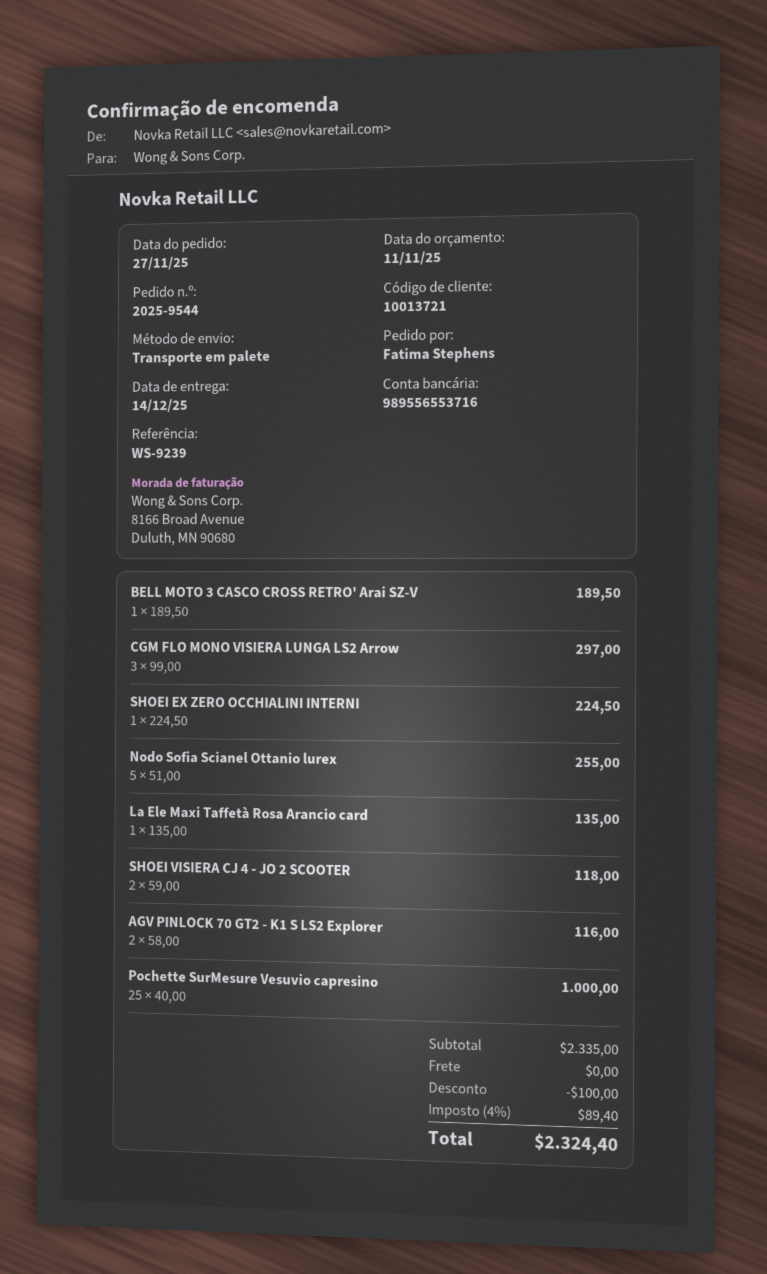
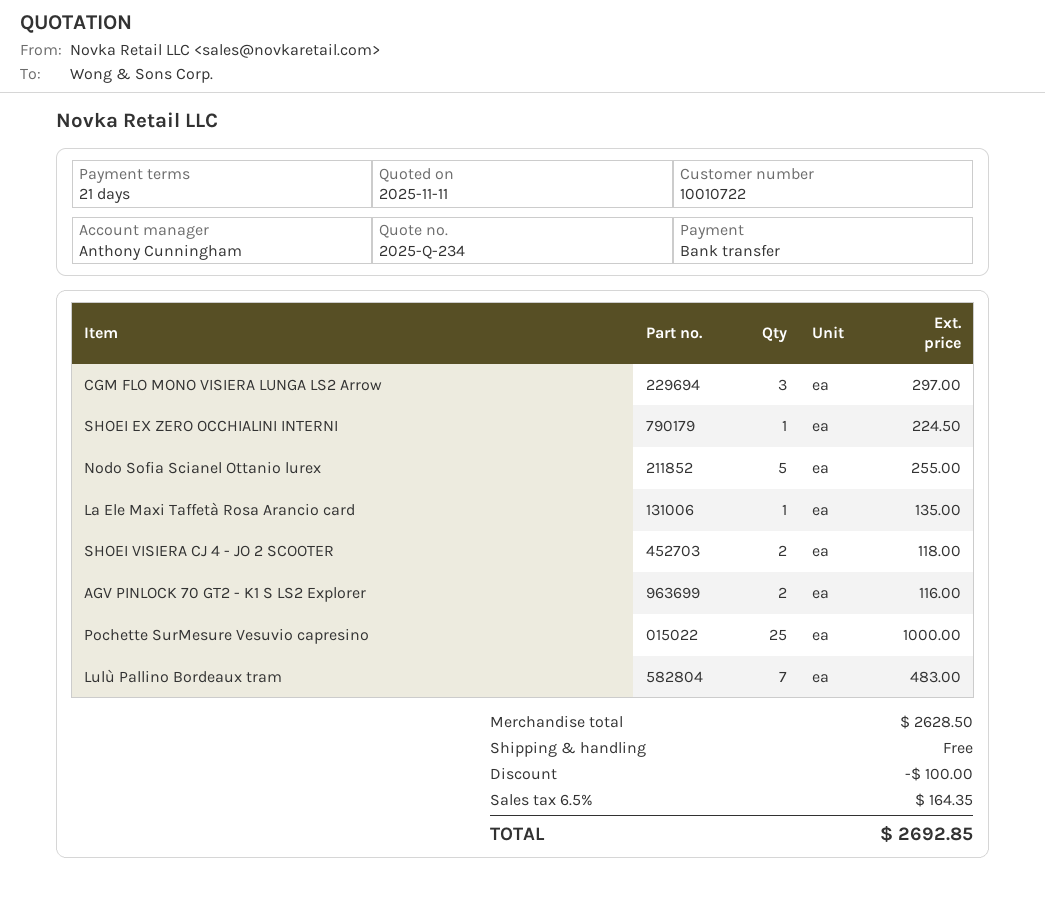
customer number: 10013721 -> 10010722
BELL MOTO 3 CASCO CROSS RETRO' Arai SZ-V: 1 for 189.50 -> none
Lulù Pallino Bordeaux tram: none -> 7 for 483.00
subtotal: 2335.00 -> 2628.50
tax: 4% = 89.40 -> 6.5% = 164.35
total: 2324.40 -> 2692.85

